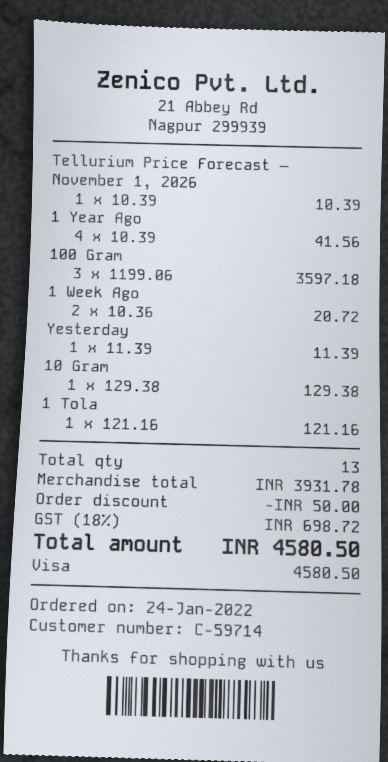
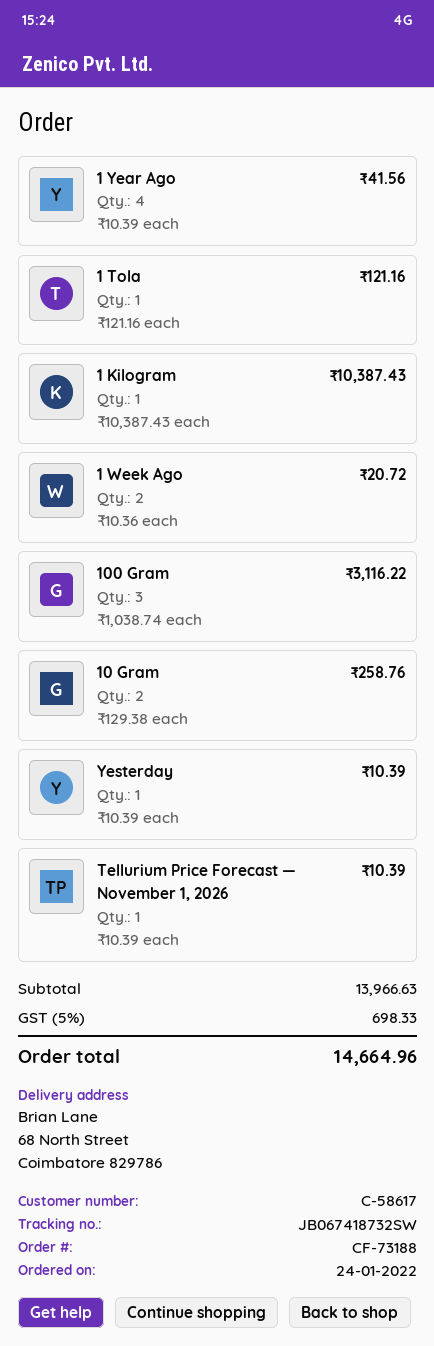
customer number: C-59714 -> C-58617
100 Gram: 3 x 1199.06 = 3597.18 -> 3 x 1038.74 = 3116.22
Yesterday: 1 x 11.39 = 11.39 -> 1 x 10.39 = 10.39
10 Gram: 1 x 129.38 = 129.38 -> 2 x 129.38 = 258.76
1 Kilogram: none -> 1 x 10387.43 = 10387.43
subtotal: 3931.78 -> 13966.63
discount: 50.00 -> none
tax: 18% = 698.72 -> 5% = 698.33
total: 4580.50 -> 14664.96

